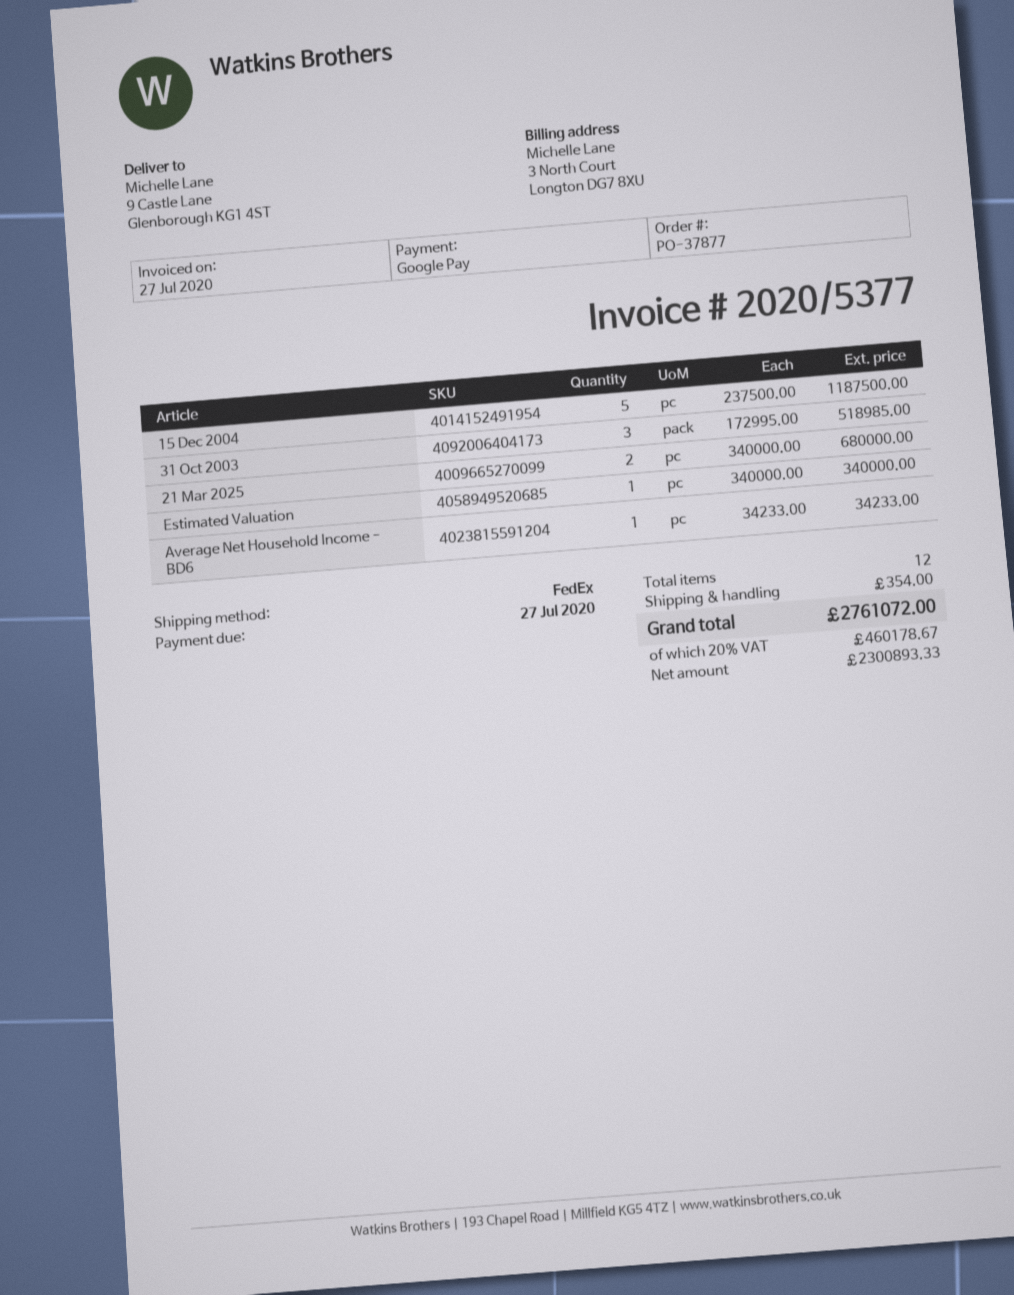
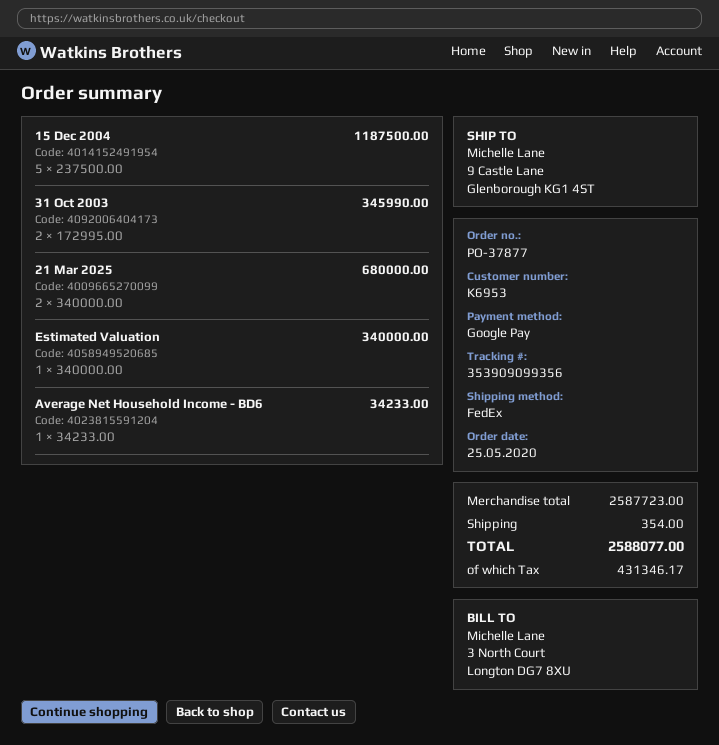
31 Oct 2003: 3 x 172995.00 = 518985.00 -> 2 x 172995.00 = 345990.00
tax: 460178.67 -> 431346.17
total: 2761072.00 -> 2588077.00

